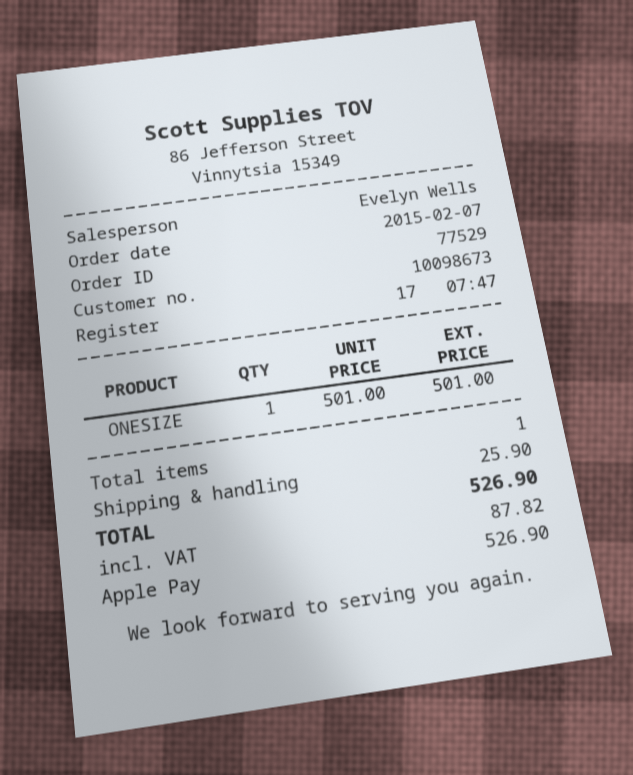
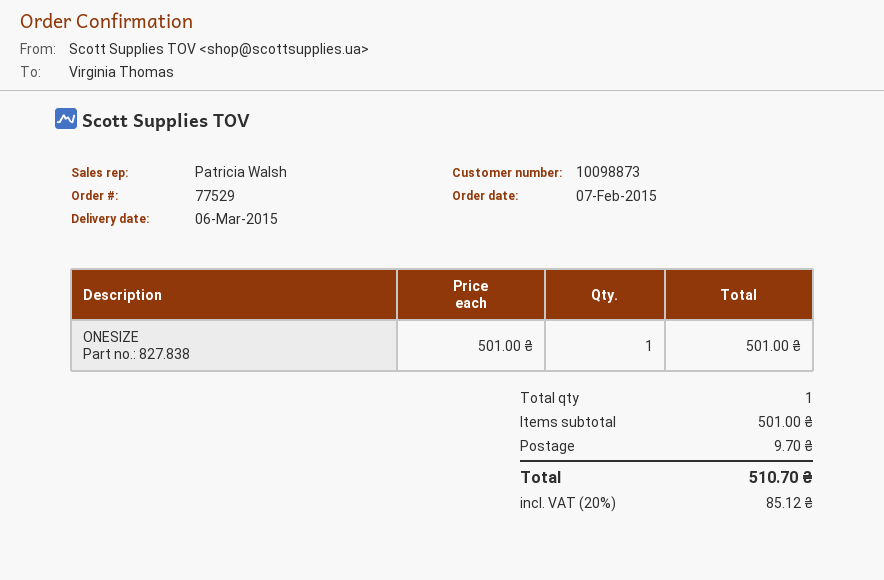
customer number: 10098673 -> 10098873
sales rep: Evelyn Wells -> Patricia Walsh
shipping: 25.90 -> 9.70
tax: 87.82 -> 85.12
total: 526.90 -> 510.70

